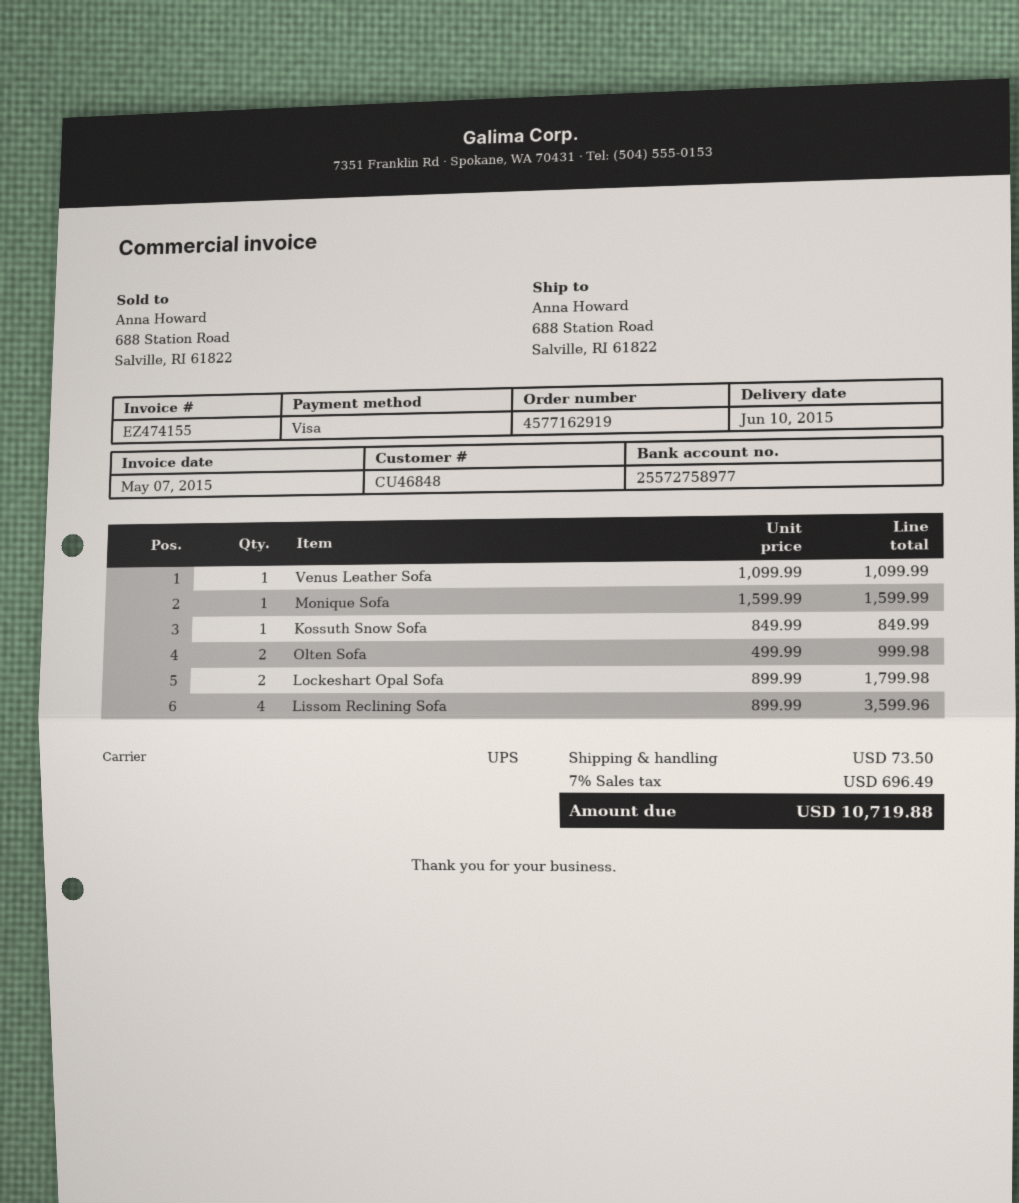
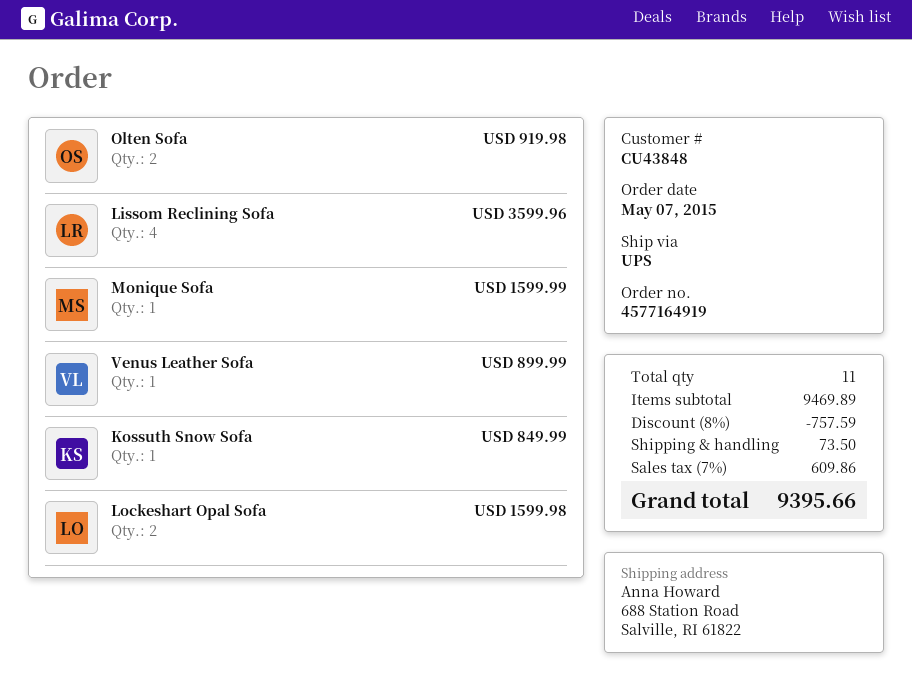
order number: 4577162919 -> 4577164919
customer number: CU46848 -> CU43848
Venus Leather Sofa: 1 for 1099.99 -> 1 for 899.99
Olten Sofa: 2 for 999.98 -> 2 for 919.98
Lockeshart Opal Sofa: 2 for 1799.98 -> 2 for 1599.98
discount: none -> 8% = 757.59
tax: 7% = 696.49 -> 7% = 609.86
total: 10719.88 -> 9395.66

